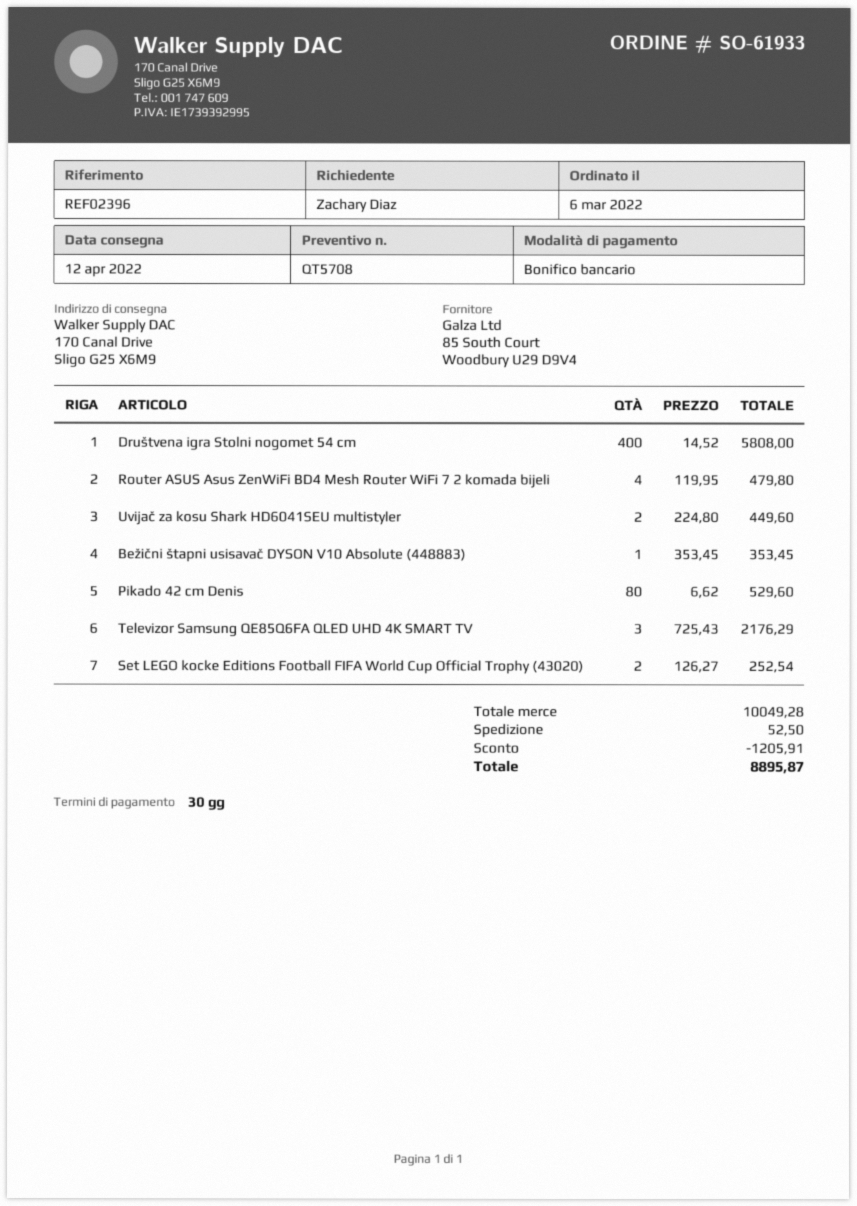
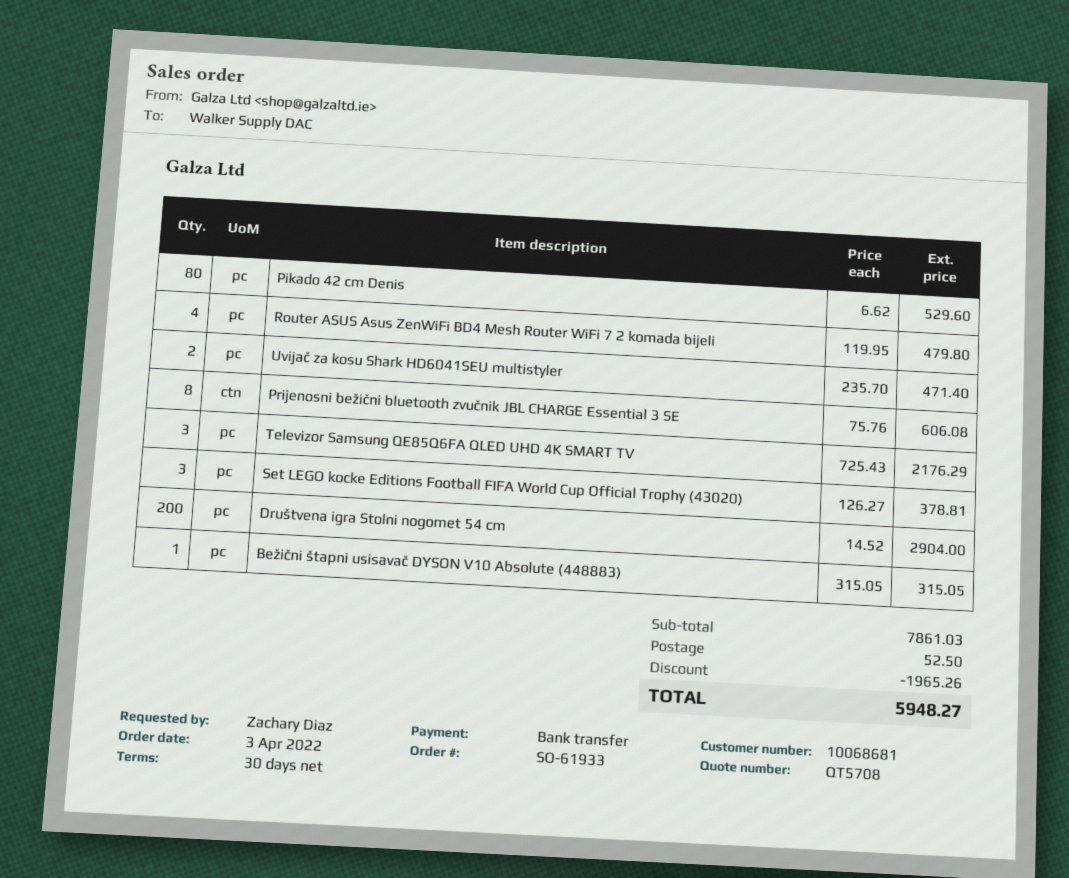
order date: 2022-03-06 -> 2022-04-03
Društvena igra Stolni nogomet 54 cm: 400 x 14.52 = 5808.00 -> 200 x 14.52 = 2904.00
Uvijač za kosu Shark HD6041SEU multistyler: 2 x 224.80 = 449.60 -> 2 x 235.70 = 471.40
Bežični štapni usisavač DYSON V10 Absolute (448883): 1 x 353.45 = 353.45 -> 1 x 315.05 = 315.05
Set LEGO kocke Editions Football FIFA World Cup Official Trophy (43020): 2 x 126.27 = 252.54 -> 3 x 126.27 = 378.81
Prijenosni bežični bluetooth zvučnik JBL CHARGE Essential 3 SE: none -> 8 x 75.76 = 606.08
subtotal: 10049.28 -> 7861.03
discount: 1205.91 -> 1965.26
total: 8895.87 -> 5948.27

